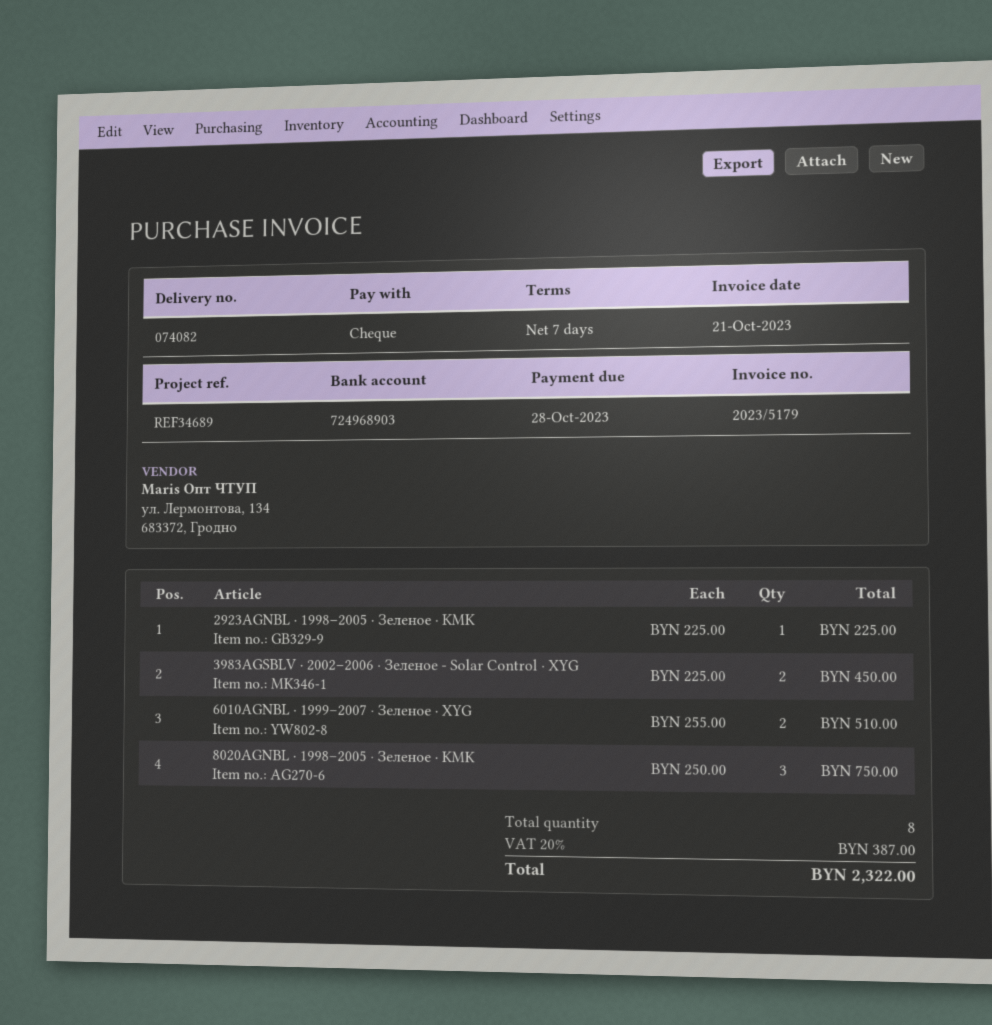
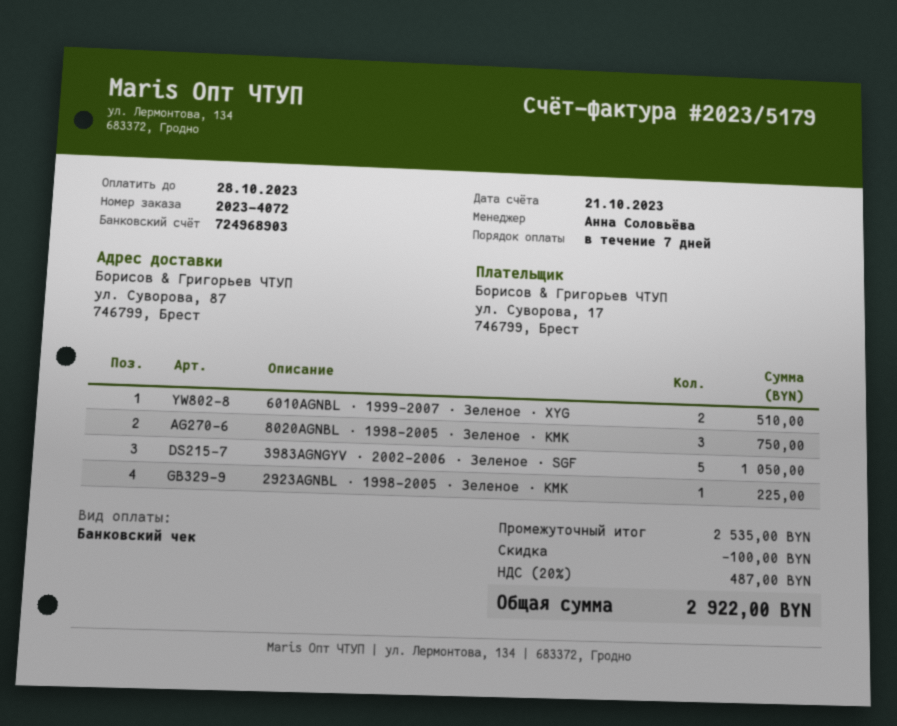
3983AGSBLV · 2002–2006 · Зеленое - Solar Control · XYG: 2 for 450.00 -> none
3983AGNGYV · 2002–2006 · Зеленое · SGF: none -> 5 for 1050.00
discount: none -> 100.00
tax: 20% = 387.00 -> 20% = 487.00
total: 2322.00 -> 2922.00

